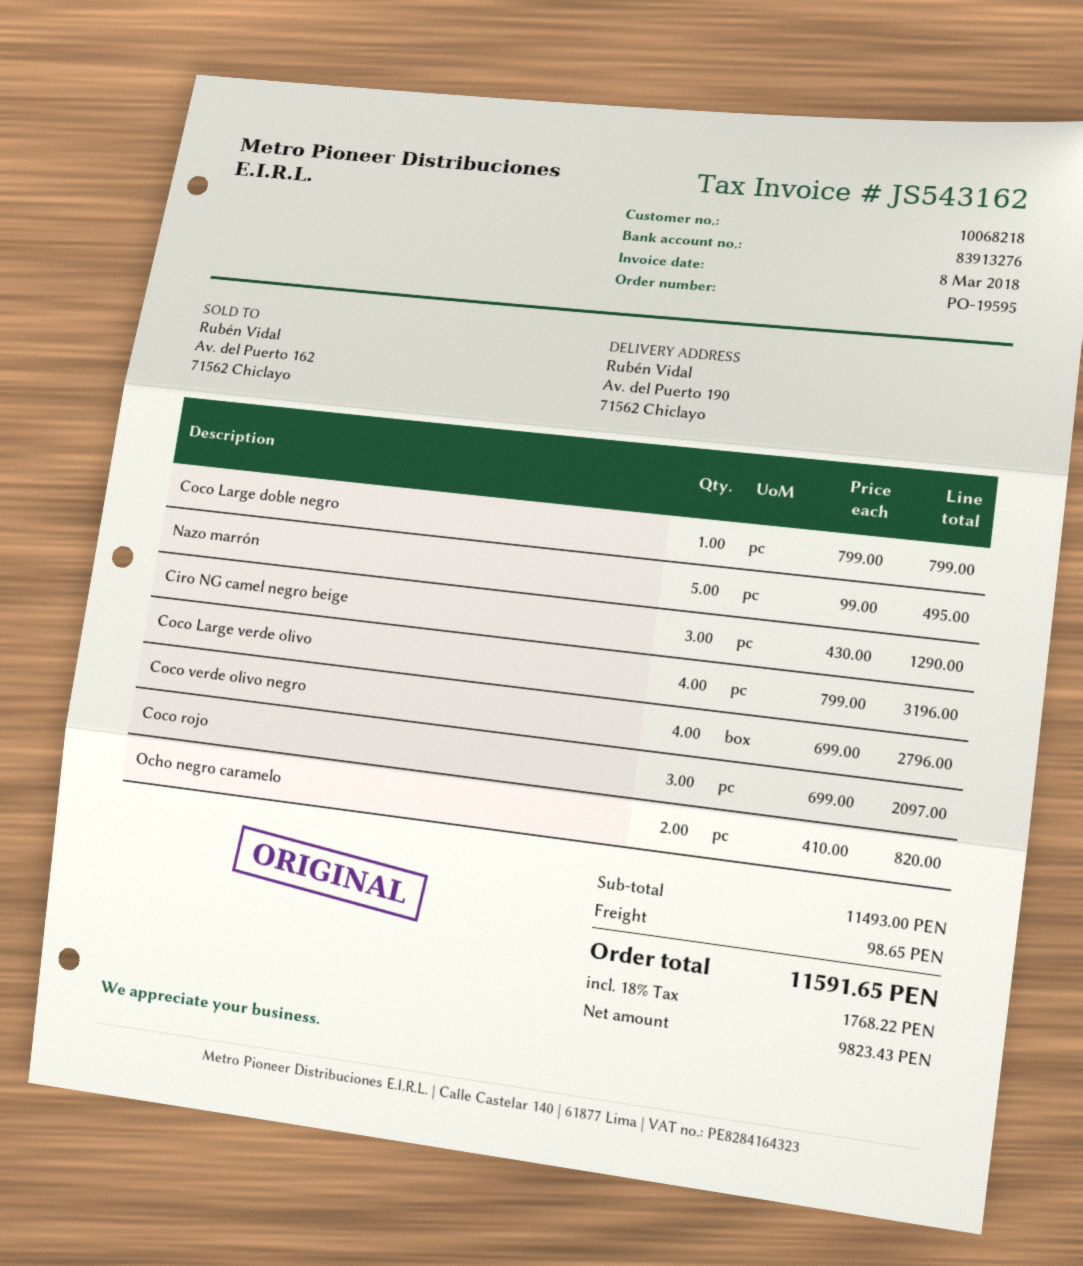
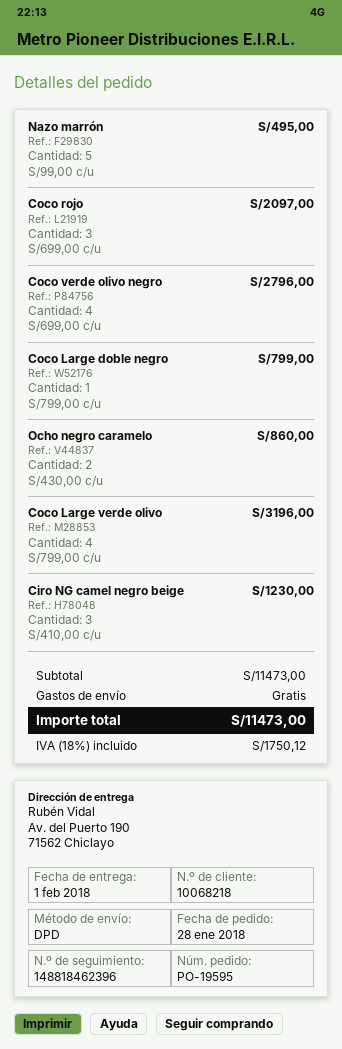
Ciro NG camel negro beige: 3 x 430.00 = 1290.00 -> 3 x 410.00 = 1230.00
Ocho negro caramelo: 2 x 410.00 = 820.00 -> 2 x 430.00 = 860.00
subtotal: 11493.00 -> 11473.00
shipping: 98.65 -> 0.00
tax: 18% = 1768.22 -> 18% = 1750.12
total: 11591.65 -> 11473.00

